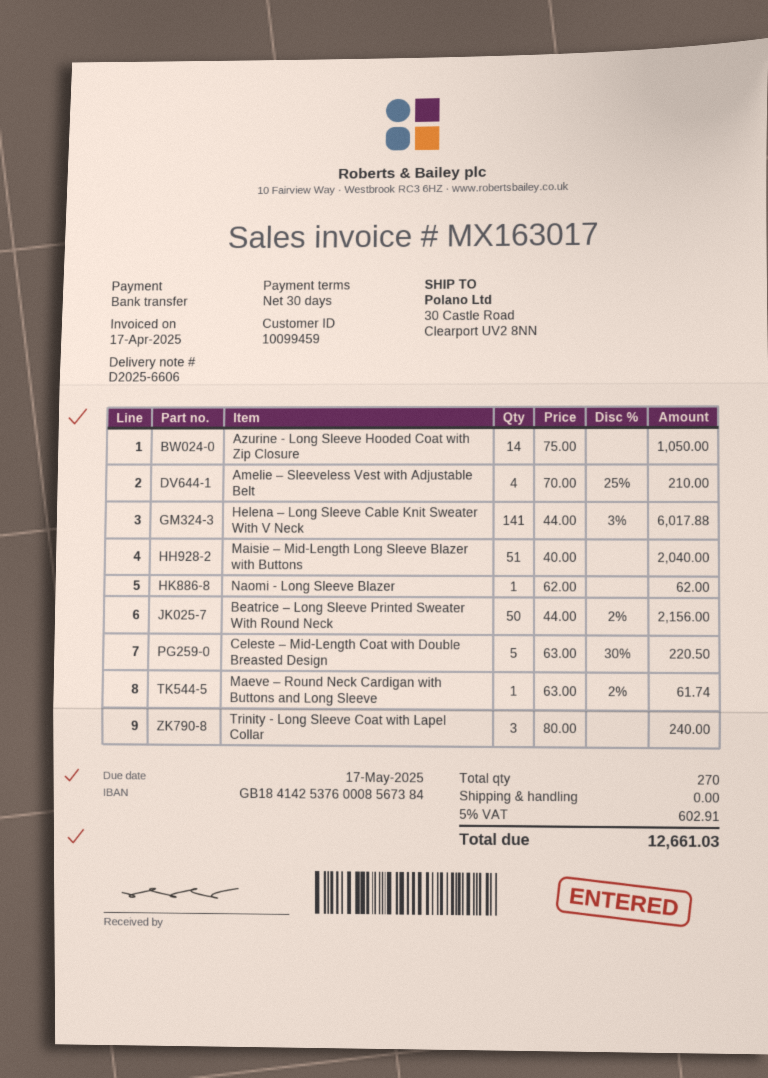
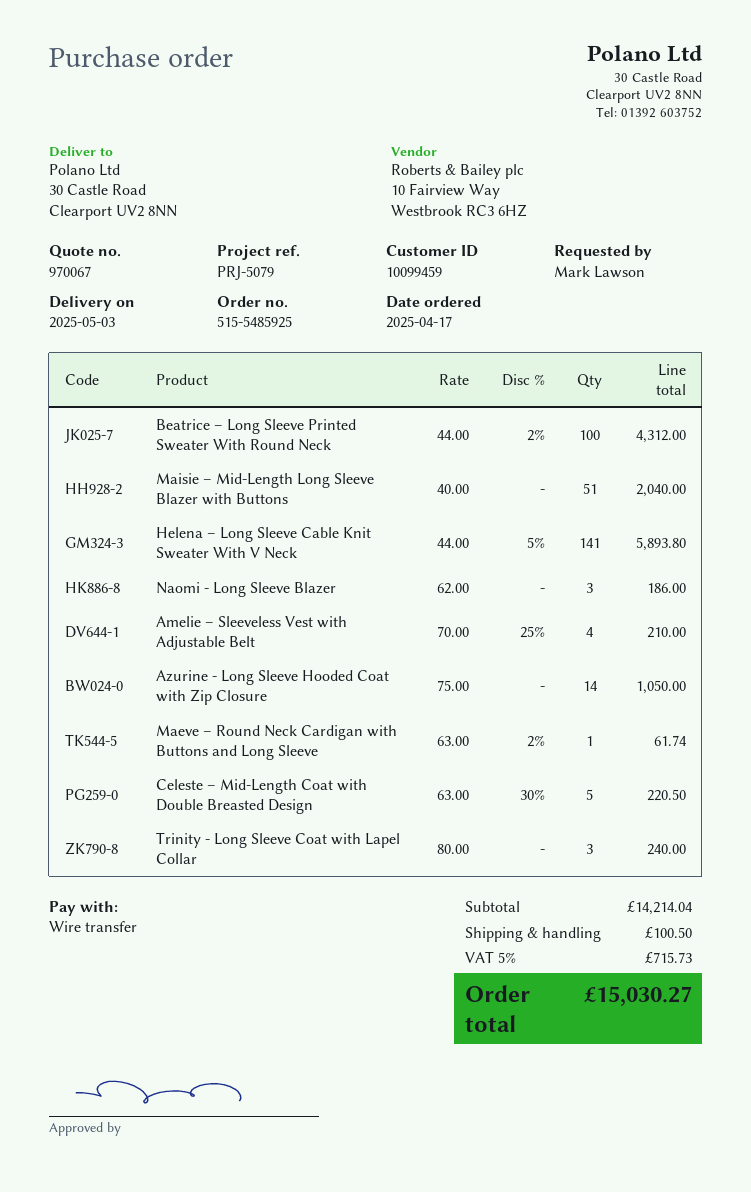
Helena – Long Sleeve Cable Knit Sweater With V Neck: 141 x 44.00 - 3% = 6017.88 -> 141 x 44.00 - 5% = 5893.80
Naomi - Long Sleeve Blazer: 1 x 62.00 = 62.00 -> 3 x 62.00 = 186.00
Beatrice – Long Sleeve Printed Sweater With Round Neck: 50 x 44.00 - 2% = 2156.00 -> 100 x 44.00 - 2% = 4312.00
shipping: 0.00 -> 100.50
tax: 5% = 602.91 -> 5% = 715.73
total: 12661.03 -> 15030.27

